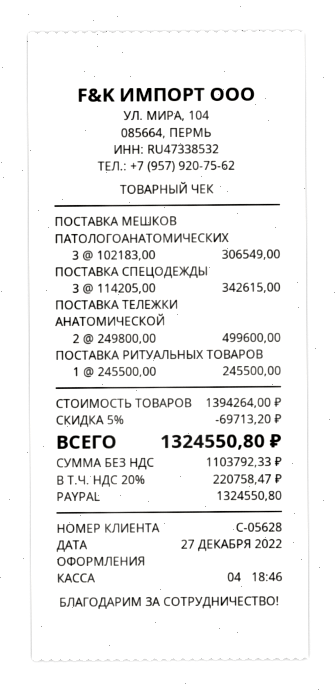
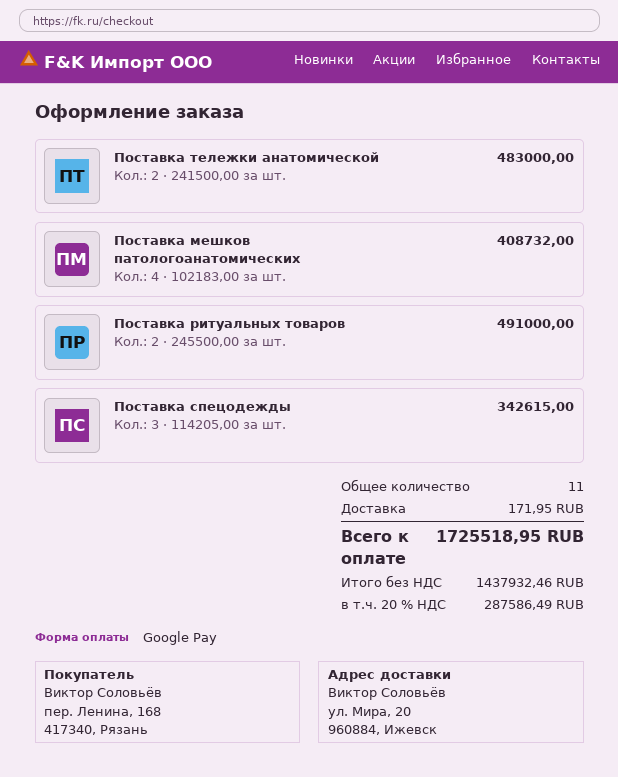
payment method: PayPal -> Google Pay
ПОСТАВКА МЕШКОВ ПАТОЛОГОАНАТОМИЧЕСКИХ: 3 x 102183.00 = 306549.00 -> 4 x 102183.00 = 408732.00
ПОСТАВКА ТЕЛЕЖКИ АНАТОМИЧЕСКОЙ: 2 x 249800.00 = 499600.00 -> 2 x 241500.00 = 483000.00
ПОСТАВКА РИТУАЛЬНЫХ ТОВАРОВ: 1 x 245500.00 = 245500.00 -> 2 x 245500.00 = 491000.00
discount: 5% = 69713.20 -> none
shipping: none -> 171.95
net: 1103792.33 -> 1437932.46
tax: 20% = 220758.47 -> 20% = 287586.49
total: 1324550.80 -> 1725518.95

